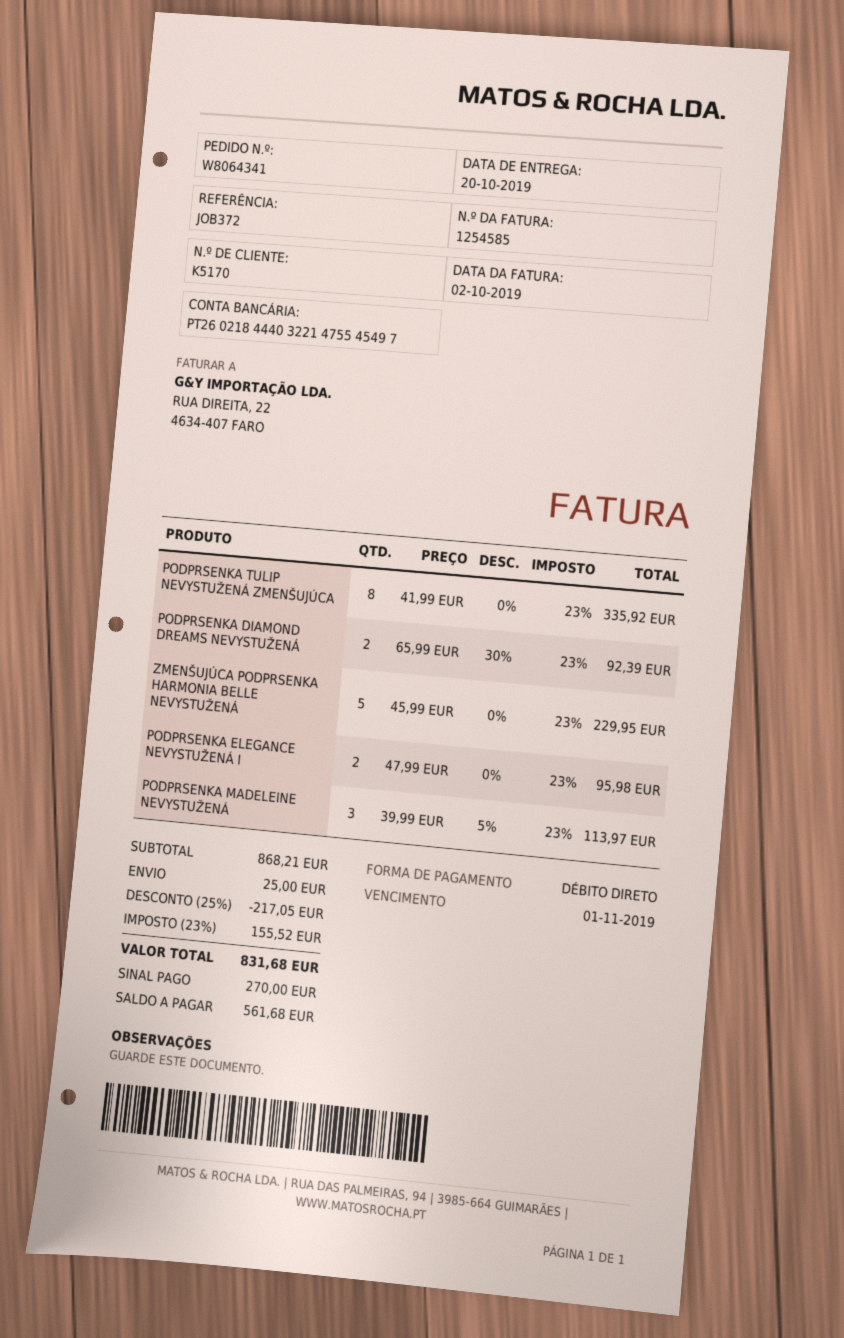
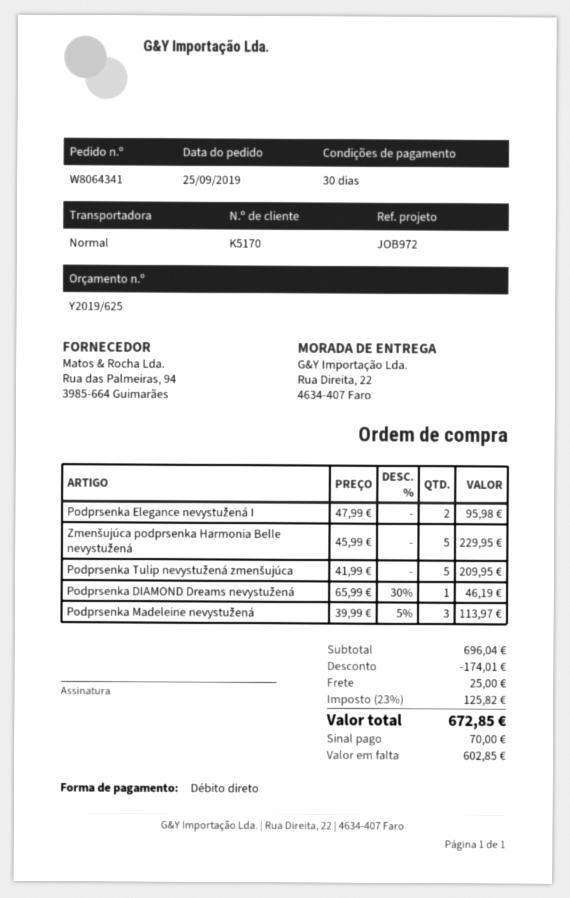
reference: JOB372 -> JOB972
PODPRSENKA TULIP NEVYSTUŽENÁ ZMENŠUJÚCA: 8 x 41.99 = 335.92 -> 5 x 41.99 = 209.95
PODPRSENKA DIAMOND DREAMS NEVYSTUŽENÁ: 2 x 65.99 - 30% = 92.39 -> 1 x 65.99 - 30% = 46.19
subtotal: 868.21 -> 696.04
discount: 217.05 -> 174.01
tax: 23% = 155.52 -> 23% = 125.82
total: 831.68 -> 672.85
deposit: 270.00 -> 70.00
balance: 561.68 -> 602.85

